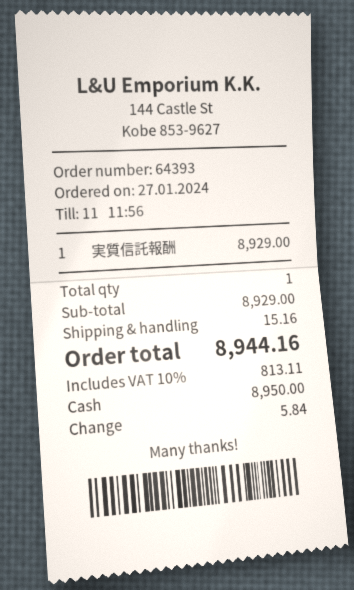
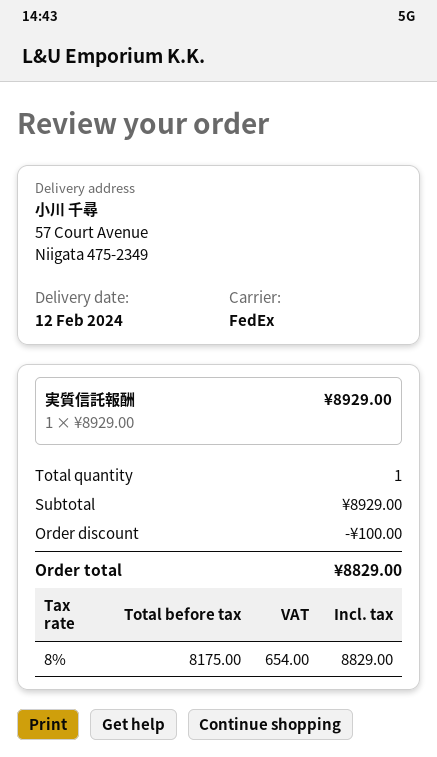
discount: none -> 100.00
shipping: 15.16 -> none
tax: 10% = 813.11 -> 8% = 654.00
total: 8944.16 -> 8829.00

